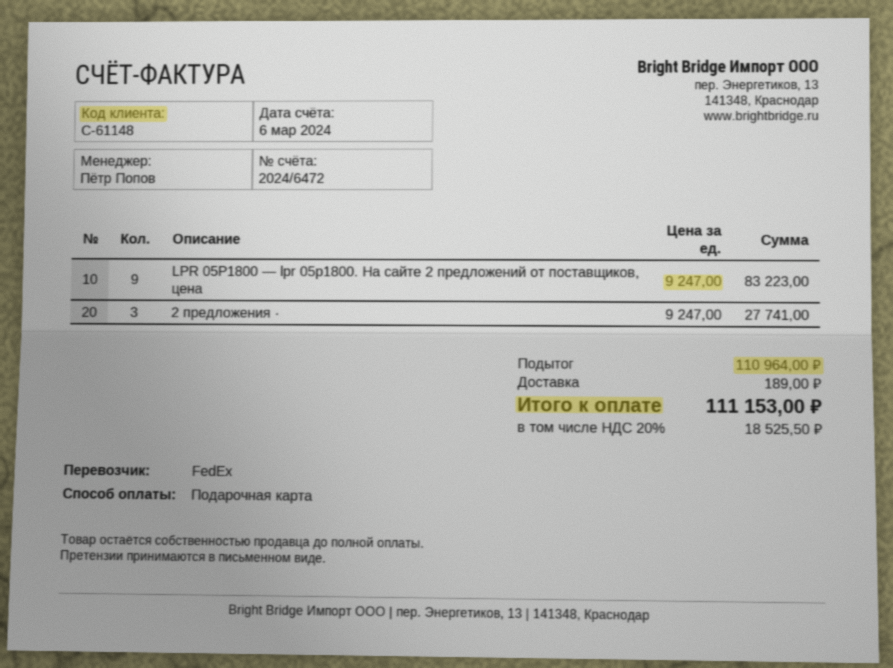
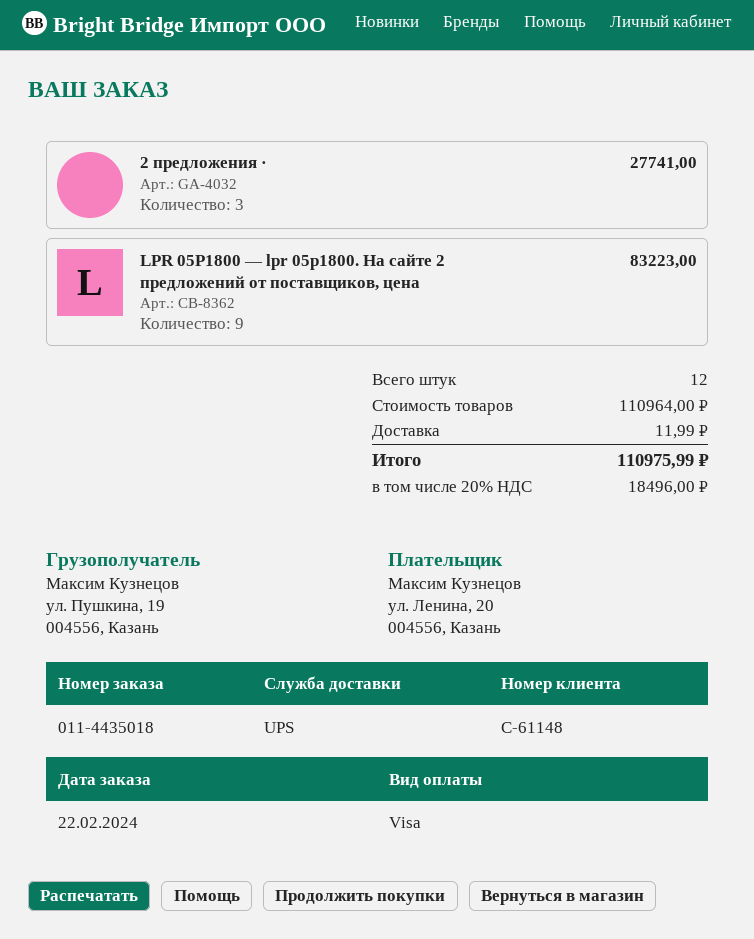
payment method: gift card -> Visa
shipping method: FedEx -> UPS
shipping: 189.00 -> 11.99
tax: 20% = 18525.50 -> 20% = 18496.00
total: 111153.00 -> 110975.99

